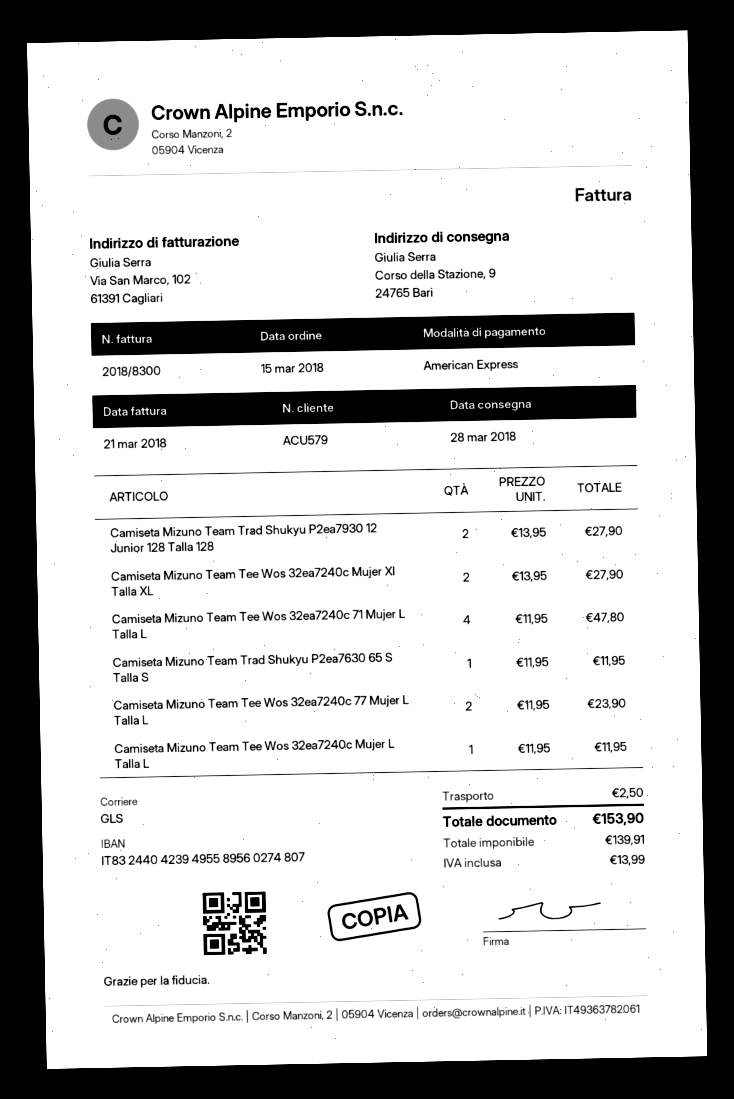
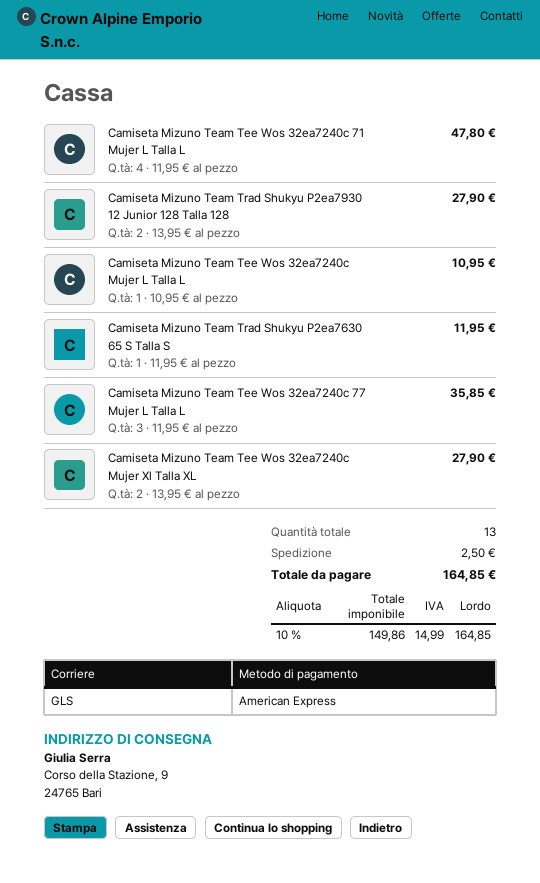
Camiseta Mizuno Team Tee Wos 32ea7240c 77 Mujer L Talla L: 2 x 11.95 = 23.90 -> 3 x 11.95 = 35.85
Camiseta Mizuno Team Tee Wos 32ea7240c Mujer L Talla L: 1 x 11.95 = 11.95 -> 1 x 10.95 = 10.95
net: 139.91 -> 149.86
tax: 13.99 -> 14.99
total: 153.90 -> 164.85

